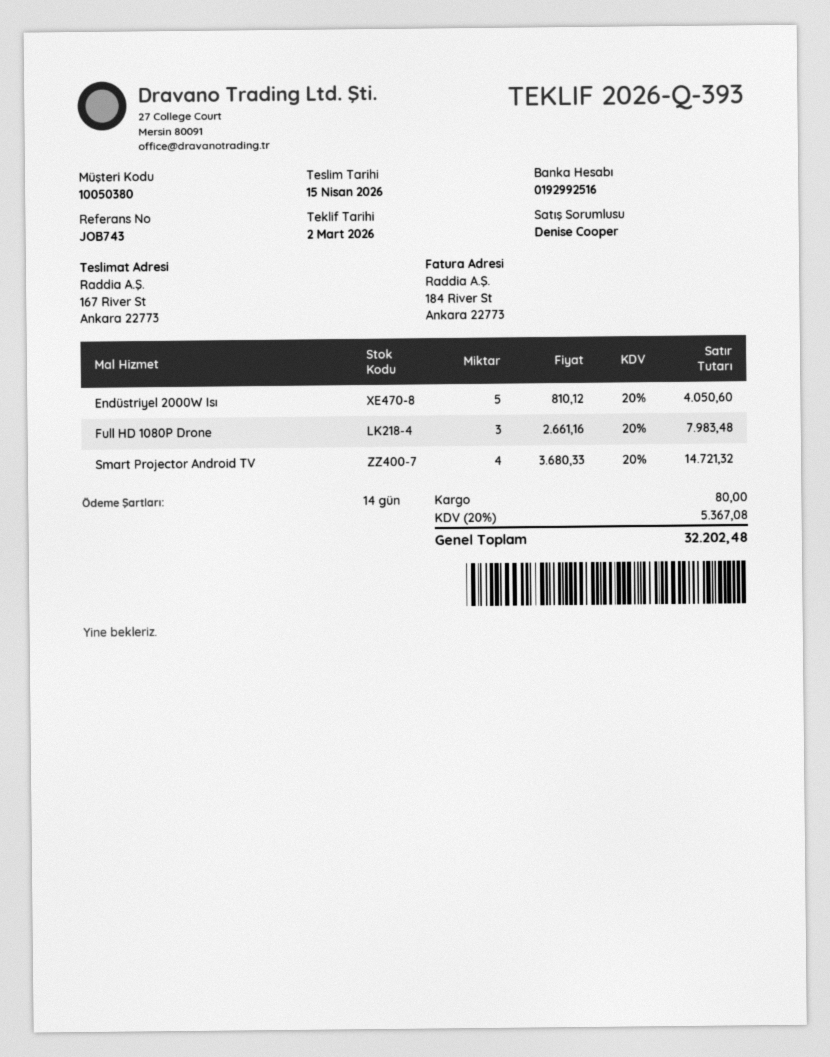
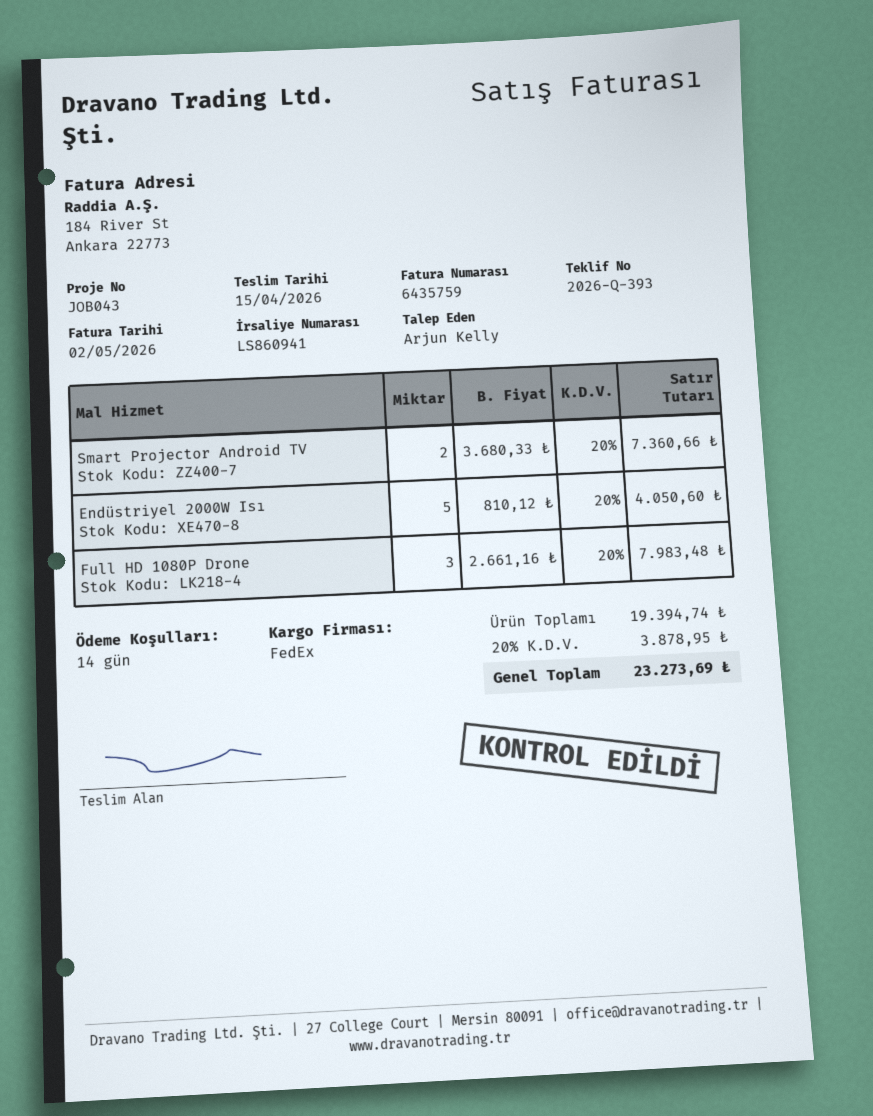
reference: JOB743 -> JOB043
Smart Projector Android TV: 4 x 3680.33 = 14721.32 -> 2 x 3680.33 = 7360.66
shipping: 80.00 -> none
tax: 20% = 5367.08 -> 20% = 3878.95
total: 32202.48 -> 23273.69

